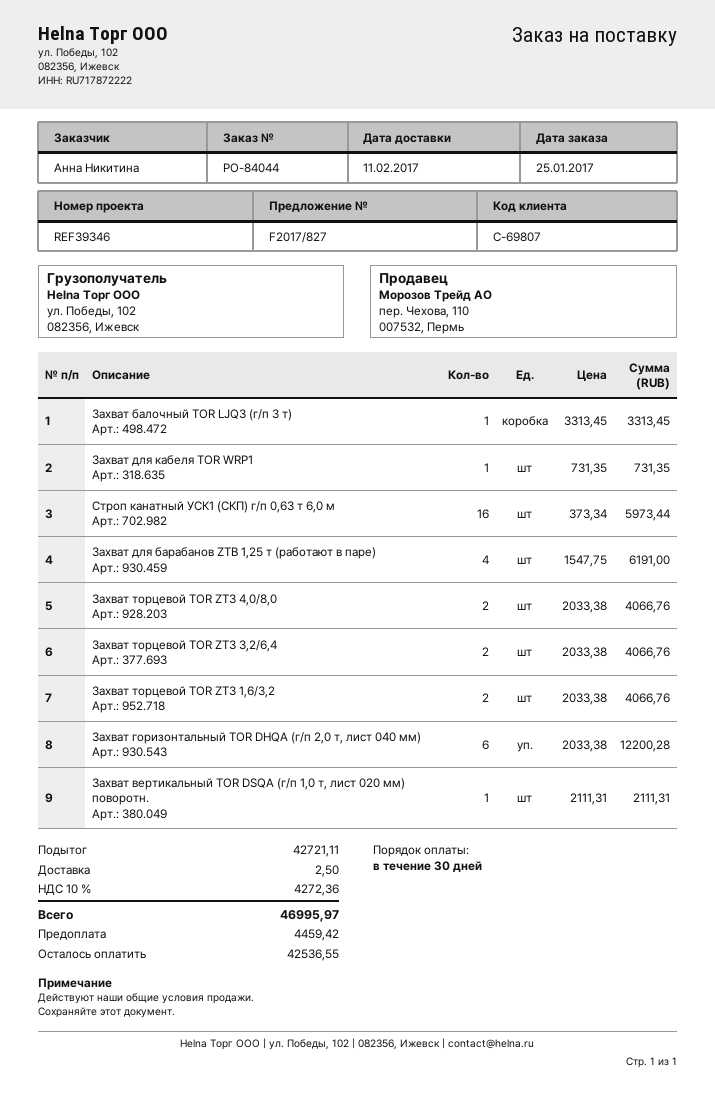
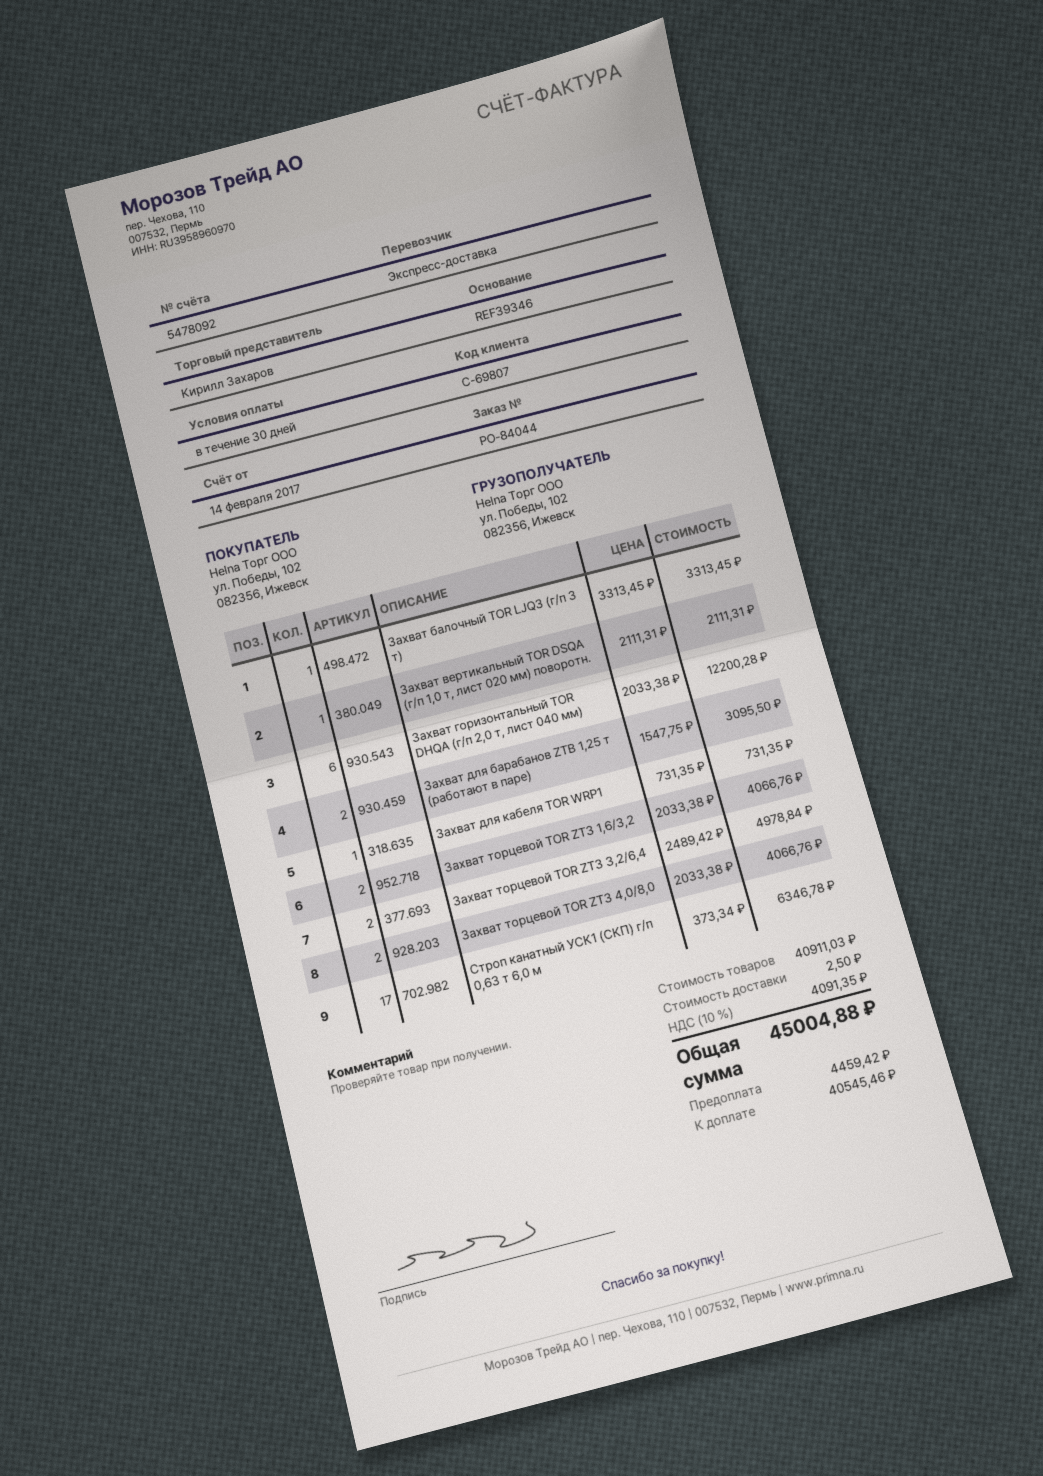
Строп канатный УСК1 (СКП) г/п 0,63 т 6,0 м: 16 x 373.34 = 5973.44 -> 17 x 373.34 = 6346.78
Захват для барабанов ZTB 1,25 т (работают в паре): 4 x 1547.75 = 6191.00 -> 2 x 1547.75 = 3095.50
Захват торцевой TOR ZT3 3,2/6,4: 2 x 2033.38 = 4066.76 -> 2 x 2489.42 = 4978.84
subtotal: 42721.11 -> 40911.03
tax: 10% = 4272.36 -> 10% = 4091.35
total: 46995.97 -> 45004.88
balance: 42536.55 -> 40545.46

